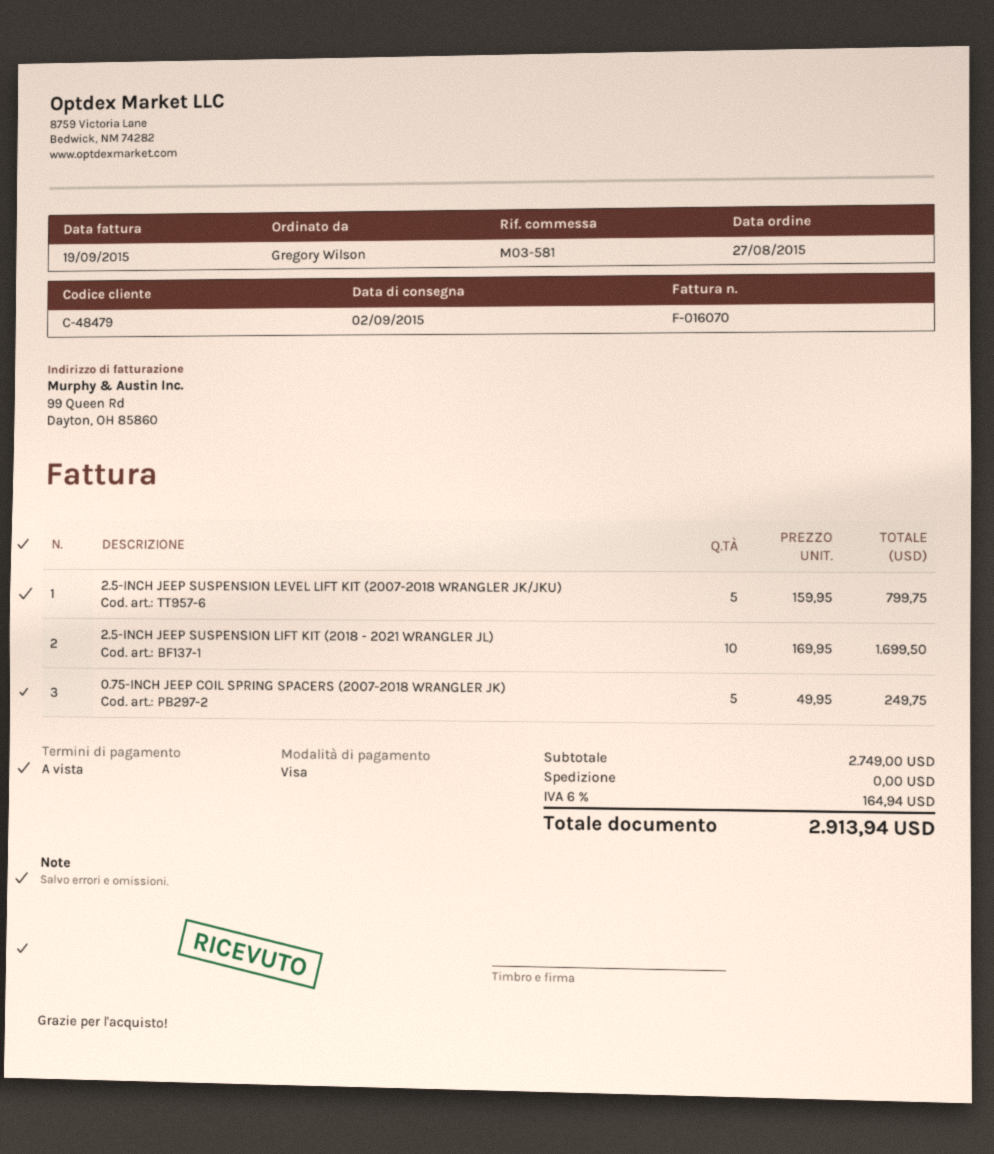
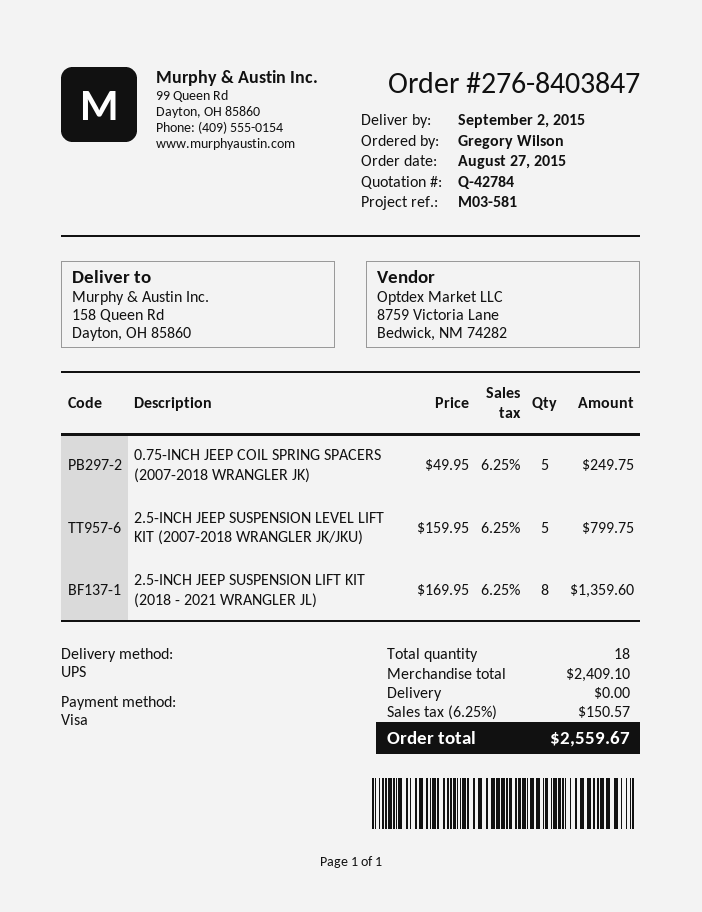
2.5-INCH JEEP SUSPENSION LIFT KIT (2018 - 2021 WRANGLER JL): 10 x 169.95 = 1699.50 -> 8 x 169.95 = 1359.60
subtotal: 2749.00 -> 2409.10
tax: 6% = 164.94 -> 6.25% = 150.57
total: 2913.94 -> 2559.67

